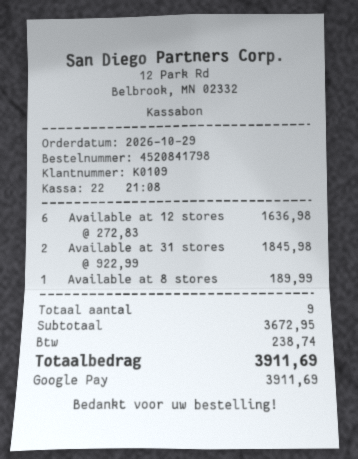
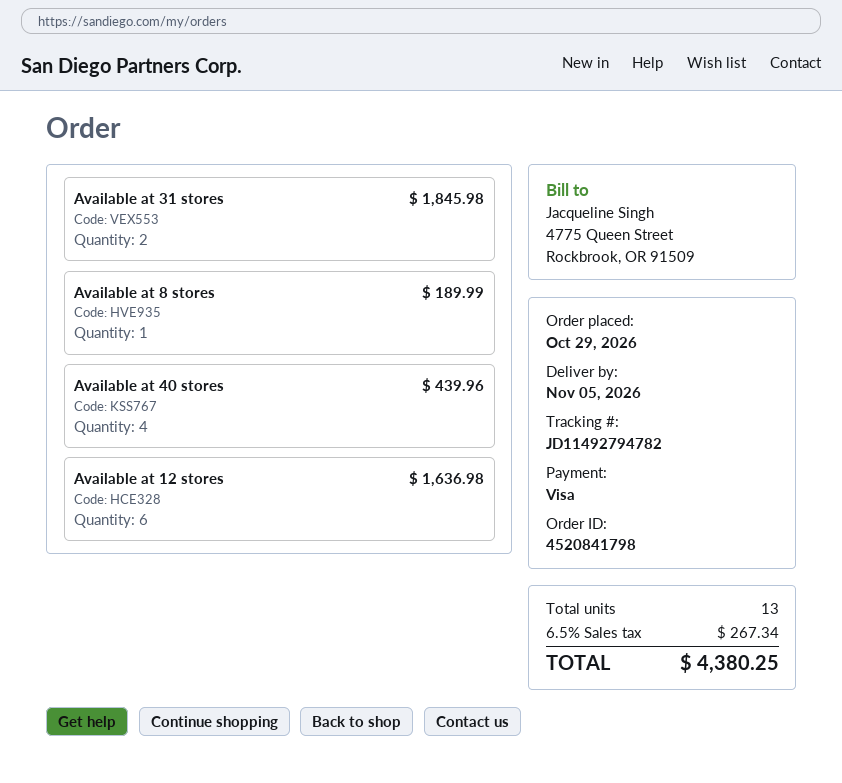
payment method: Google Pay -> Visa
Available at 40 stores: none -> 4 for 439.96
total quantity: 9 -> 13
tax: 238.74 -> 267.34
total: 3911.69 -> 4380.25

